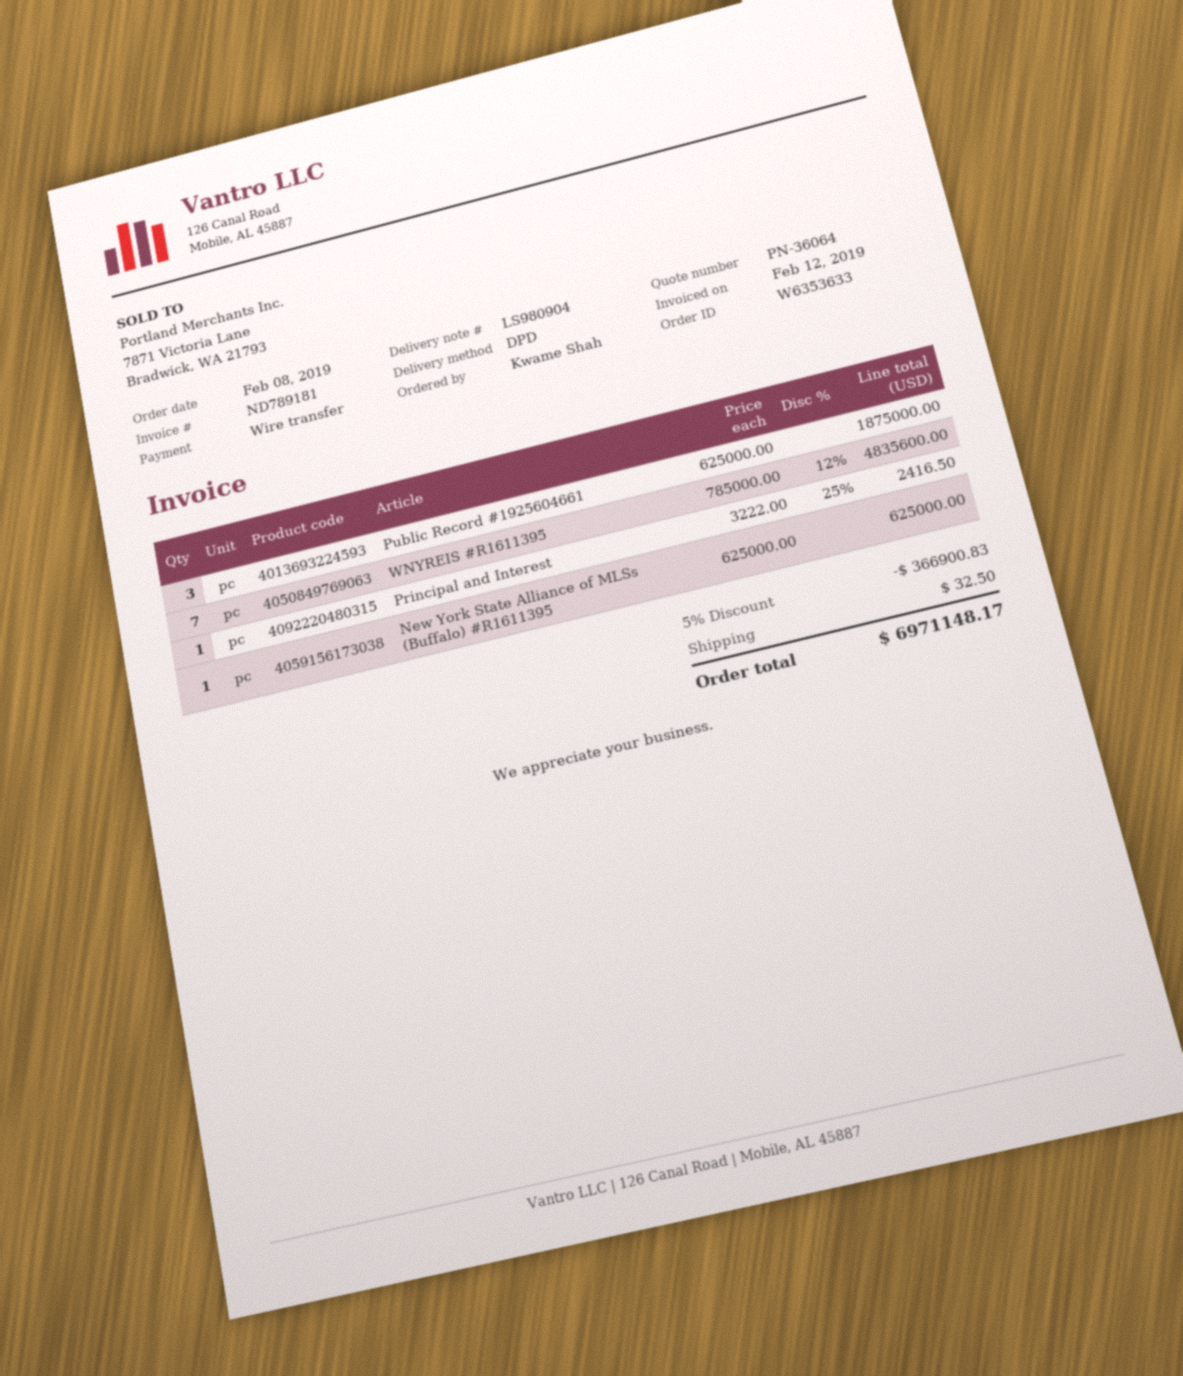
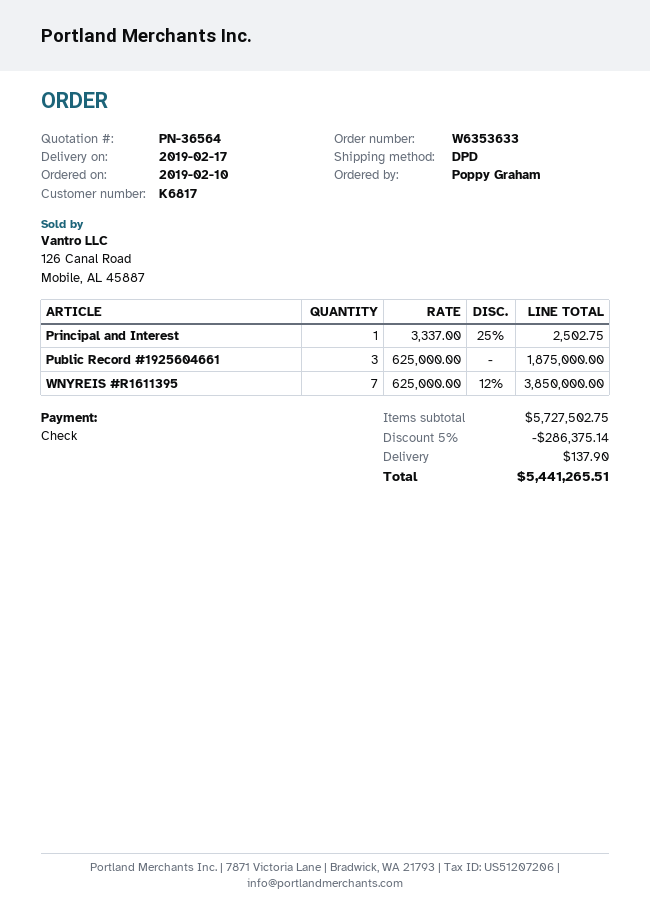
quote number: PN-36064 -> PN-36564
order date: 2019-02-08 -> 2019-02-10
ordered by: Kwame Shah -> Poppy Graham
payment method: bank transfer -> cheque
WNYREIS #R1611395: 7 x 785000.00 - 12% = 4835600.00 -> 7 x 625000.00 - 12% = 3850000.00
Principal and Interest: 1 x 3222.00 - 25% = 2416.50 -> 1 x 3337.00 - 25% = 2502.75
New York State Alliance of MLSs (Buffalo) #R1611395: 1 x 625000.00 = 625000.00 -> none
discount: 5% = 366900.83 -> 5% = 286375.14
shipping: 32.50 -> 137.90
total: 6971148.17 -> 5441265.51

